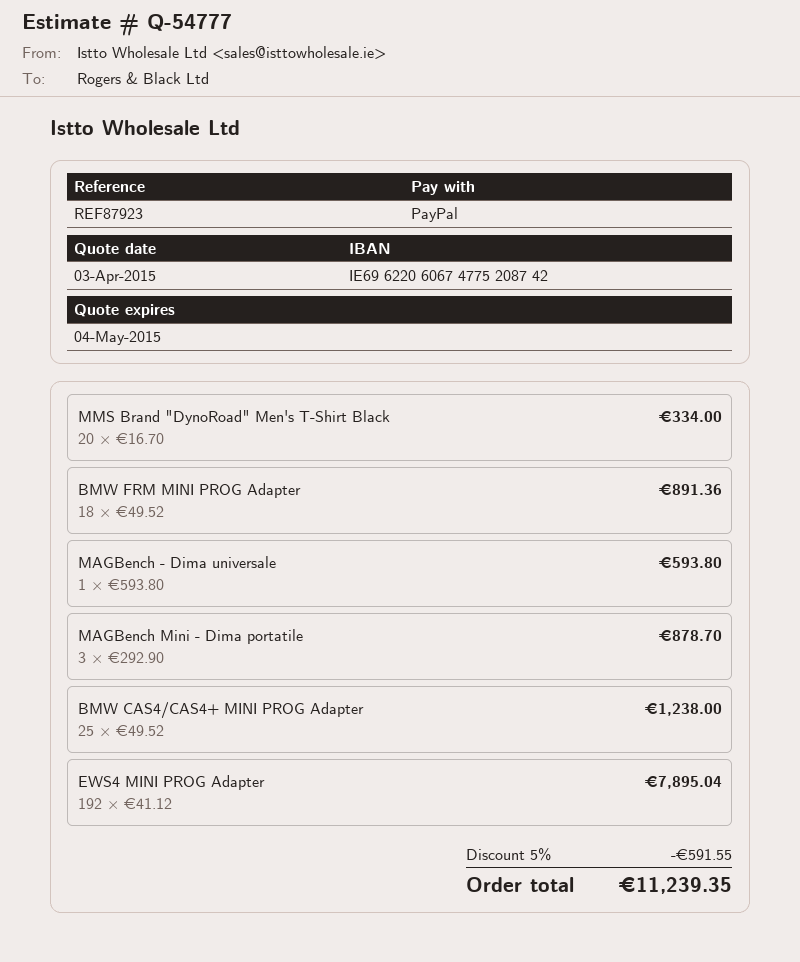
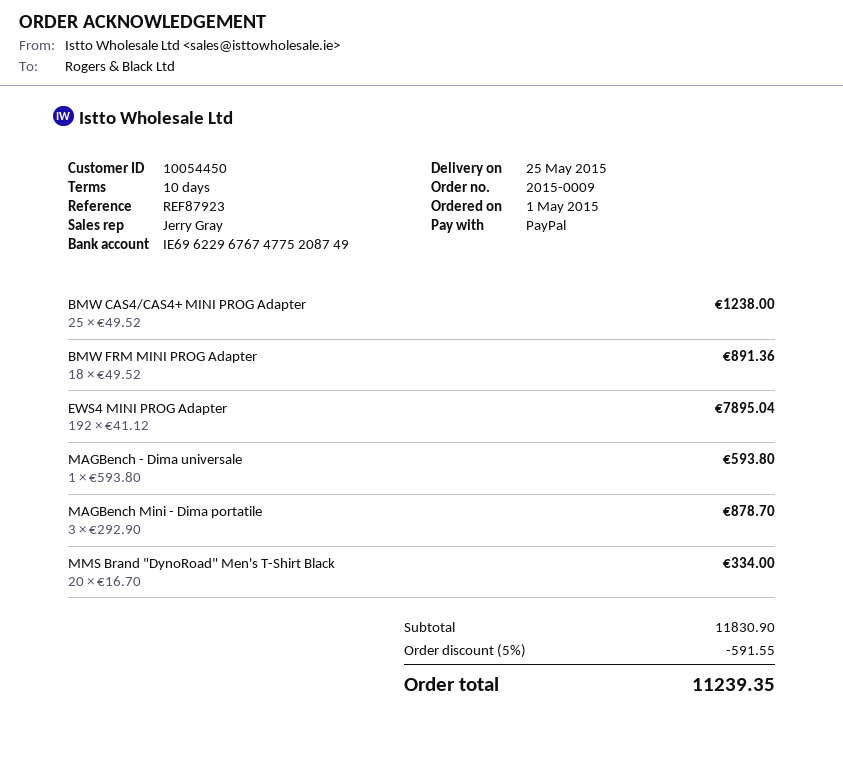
bank account: IE69622060674775208742 -> IE69622967674775208749

